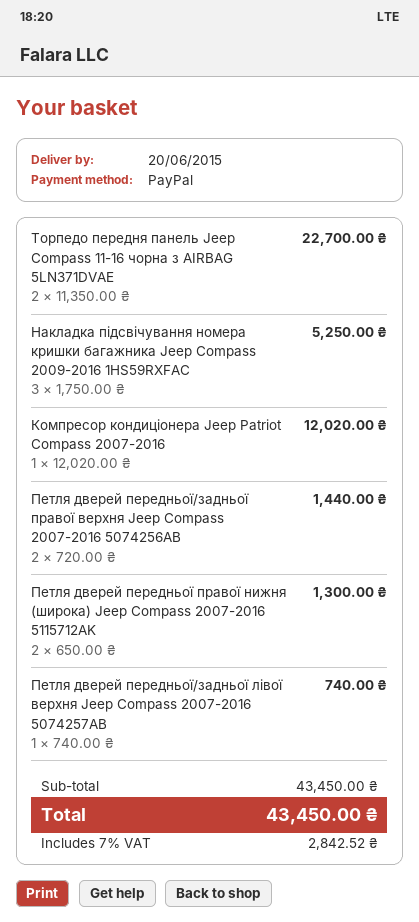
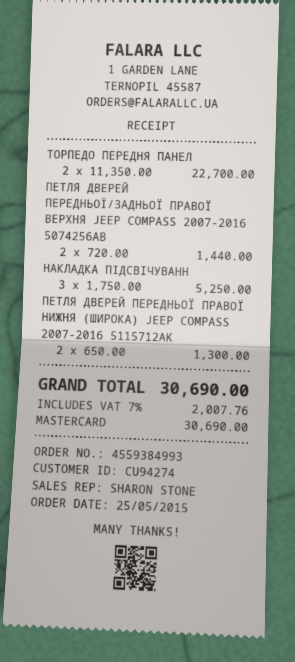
payment method: PayPal -> Mastercard
Компресор кондиціонера Jeep Patriot Compass 2007-2016: 1 x 12020.00 = 12020.00 -> none
Петля дверей передньої/задньої лівої верхня Jeep Compass 2007-2016 5074257AB: 1 x 740.00 = 740.00 -> none
tax: 7% = 2842.52 -> 7% = 2007.76
total: 43450.00 -> 30690.00

